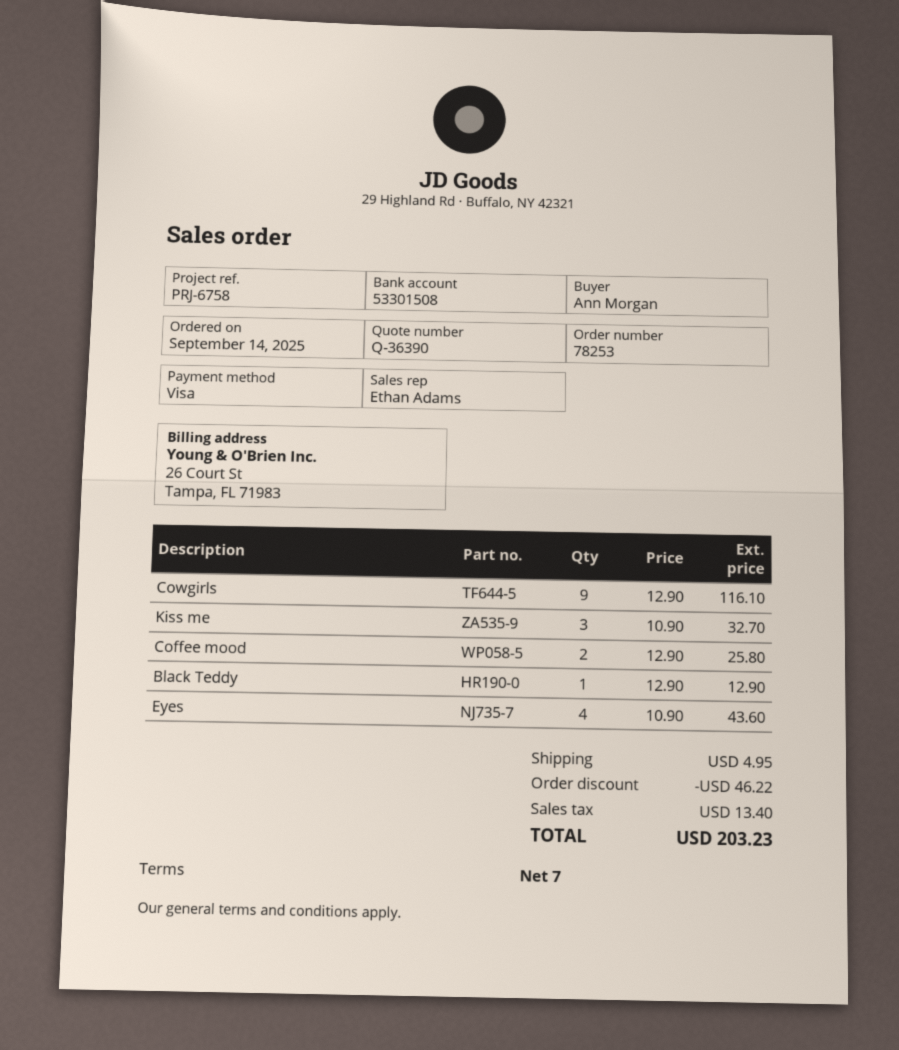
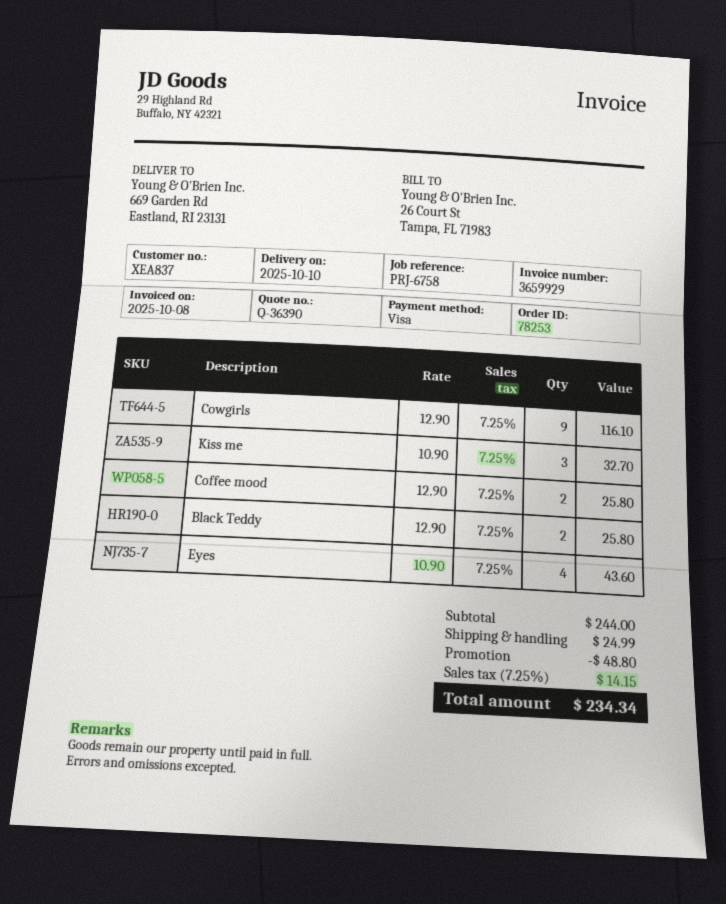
Black Teddy: 1 x 12.90 = 12.90 -> 2 x 12.90 = 25.80
discount: 46.22 -> 48.80
shipping: 4.95 -> 24.99
tax: 13.40 -> 14.15
total: 203.23 -> 234.34

